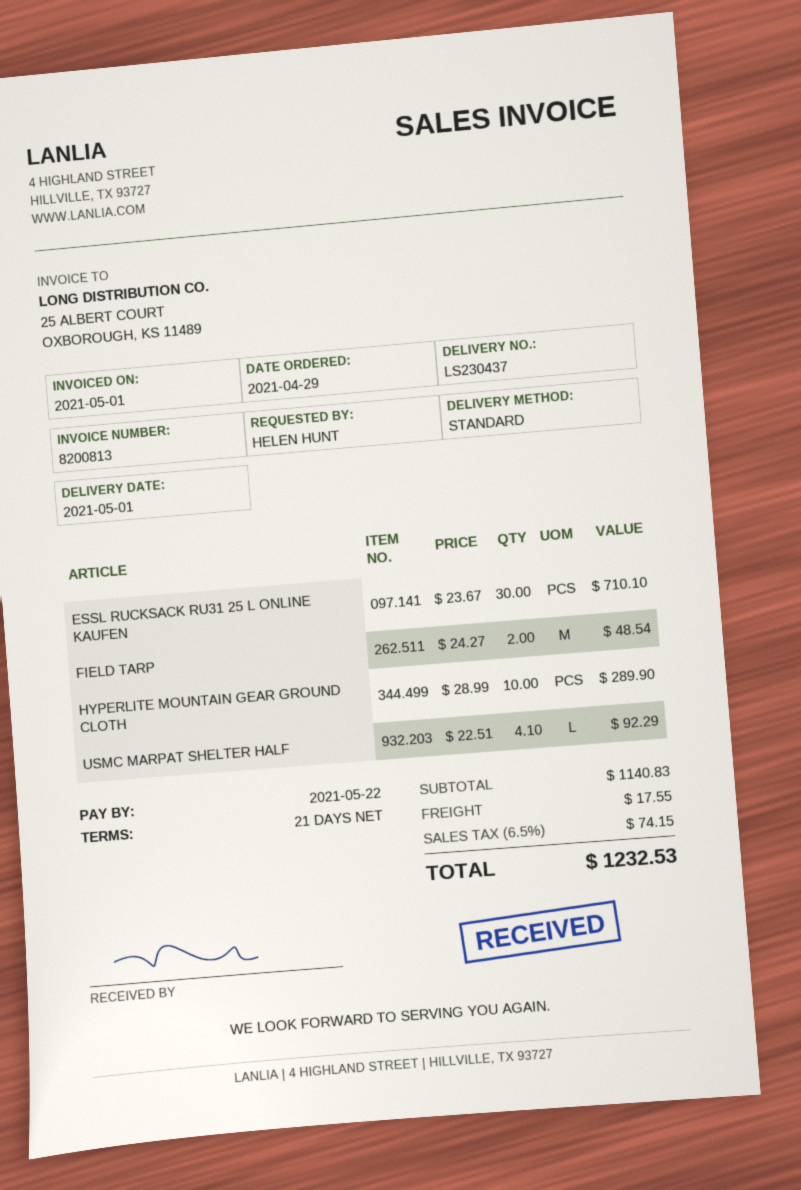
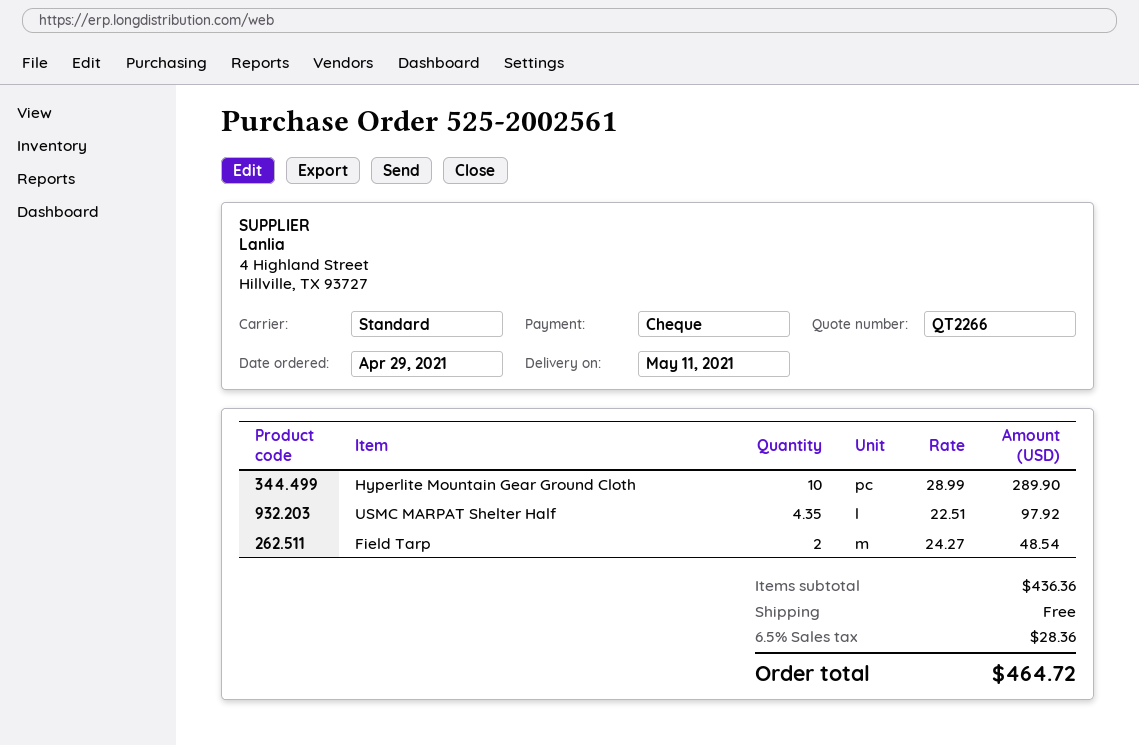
delivery date: 2021-05-01 -> 2021-05-11
ESSL RUCKSACK RU31 25 L ONLINE KAUFEN: 30 x 23.67 = 710.10 -> none
USMC MARPAT SHELTER HALF: 4.1 x 22.51 = 92.29 -> 4.35 x 22.51 = 97.92
subtotal: 1140.83 -> 436.36
shipping: 17.55 -> 0.00
tax: 6.5% = 74.15 -> 6.5% = 28.36
total: 1232.53 -> 464.72

